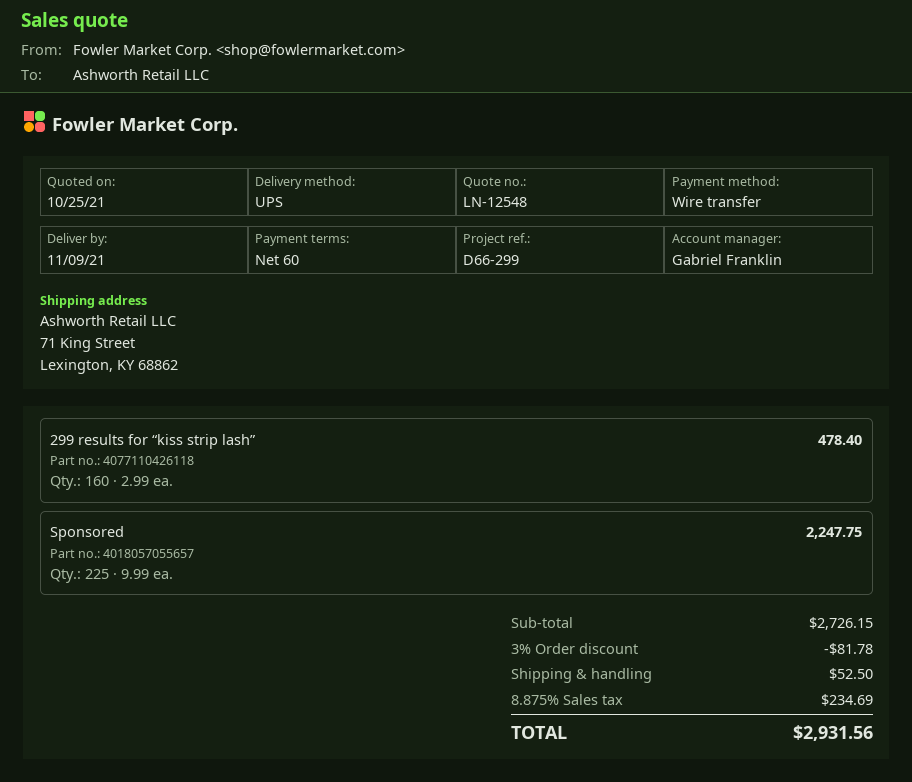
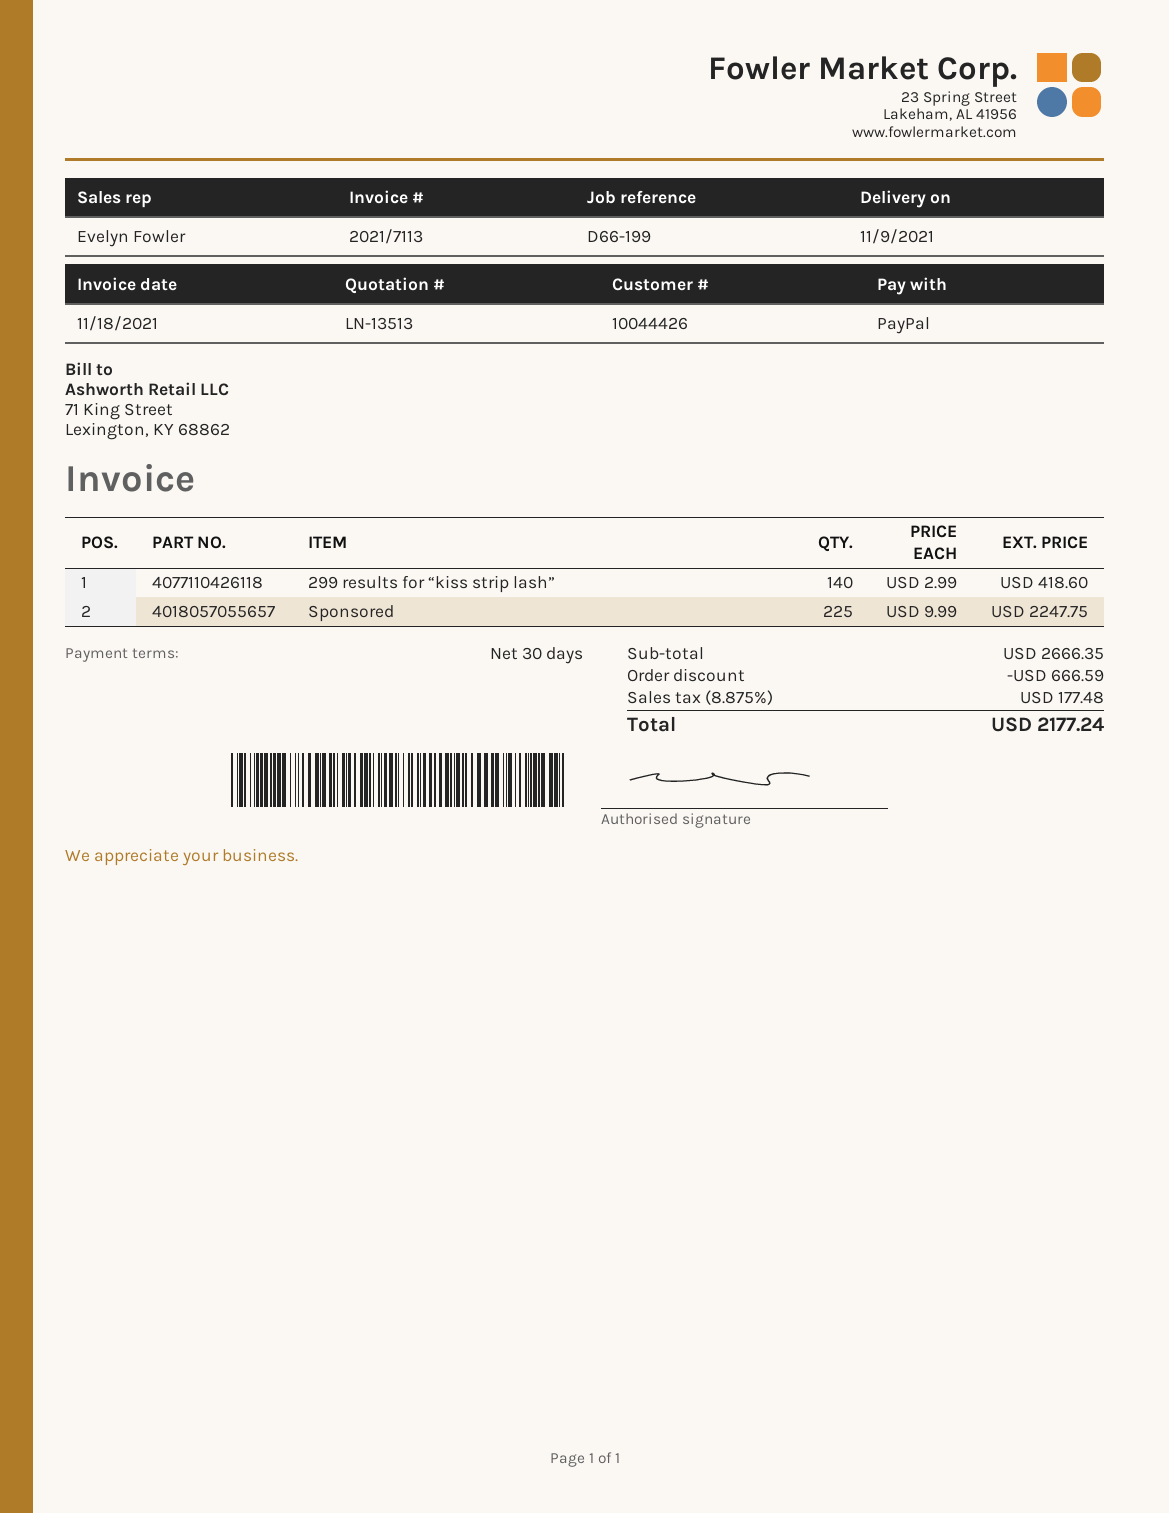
quote number: LN-12548 -> LN-13513
payment terms: 60 days -> 30 days
reference: D66-299 -> D66-199
sales rep: Gabriel Franklin -> Evelyn Fowler
payment method: bank transfer -> PayPal
299 results for “kiss strip lash”: 160 x 2.99 = 478.40 -> 140 x 2.99 = 418.60
subtotal: 2726.15 -> 2666.35
discount: 81.78 -> 666.59
shipping: 52.50 -> none
tax: 8.875% = 234.69 -> 8.875% = 177.48
total: 2931.56 -> 2177.24

